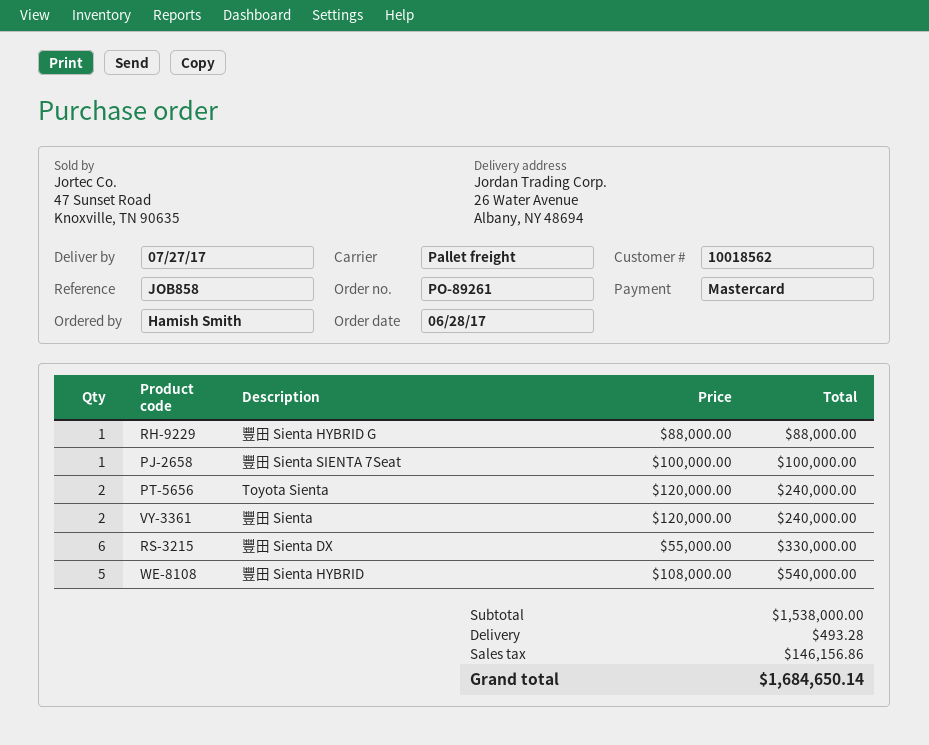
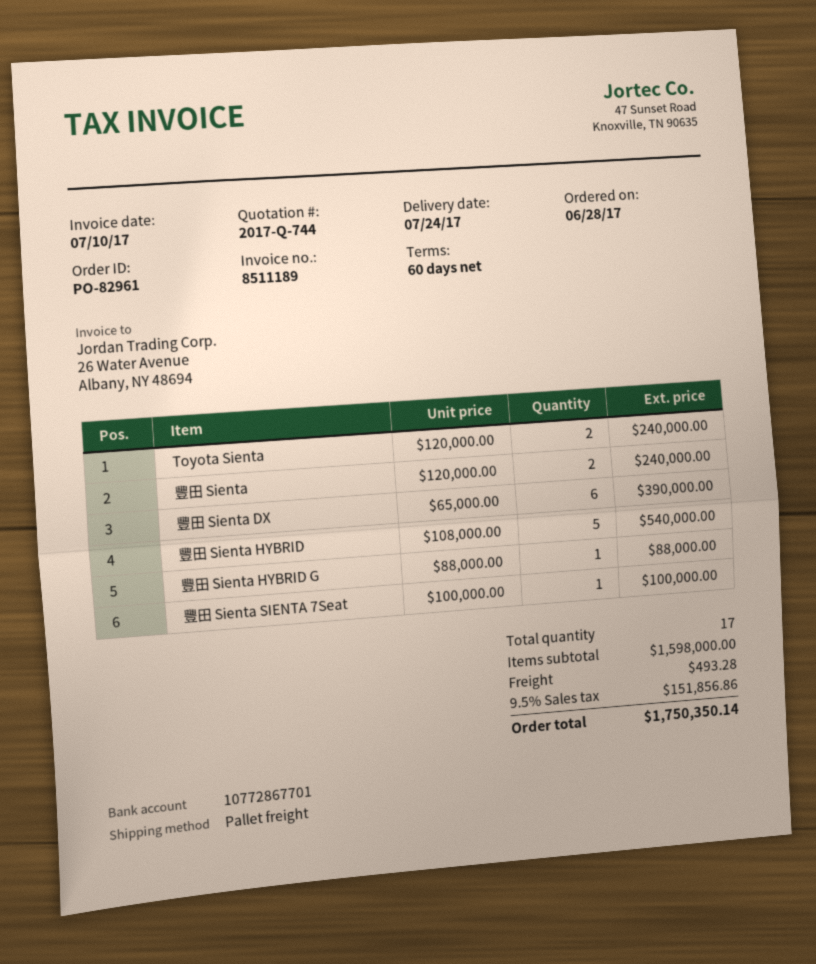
order number: PO-89261 -> PO-82961
delivery date: 2017-07-27 -> 2017-07-24
豐田 Sienta DX: 6 x 55000.00 = 330000.00 -> 6 x 65000.00 = 390000.00
subtotal: 1538000.00 -> 1598000.00
tax: 146156.86 -> 151856.86
total: 1684650.14 -> 1750350.14

